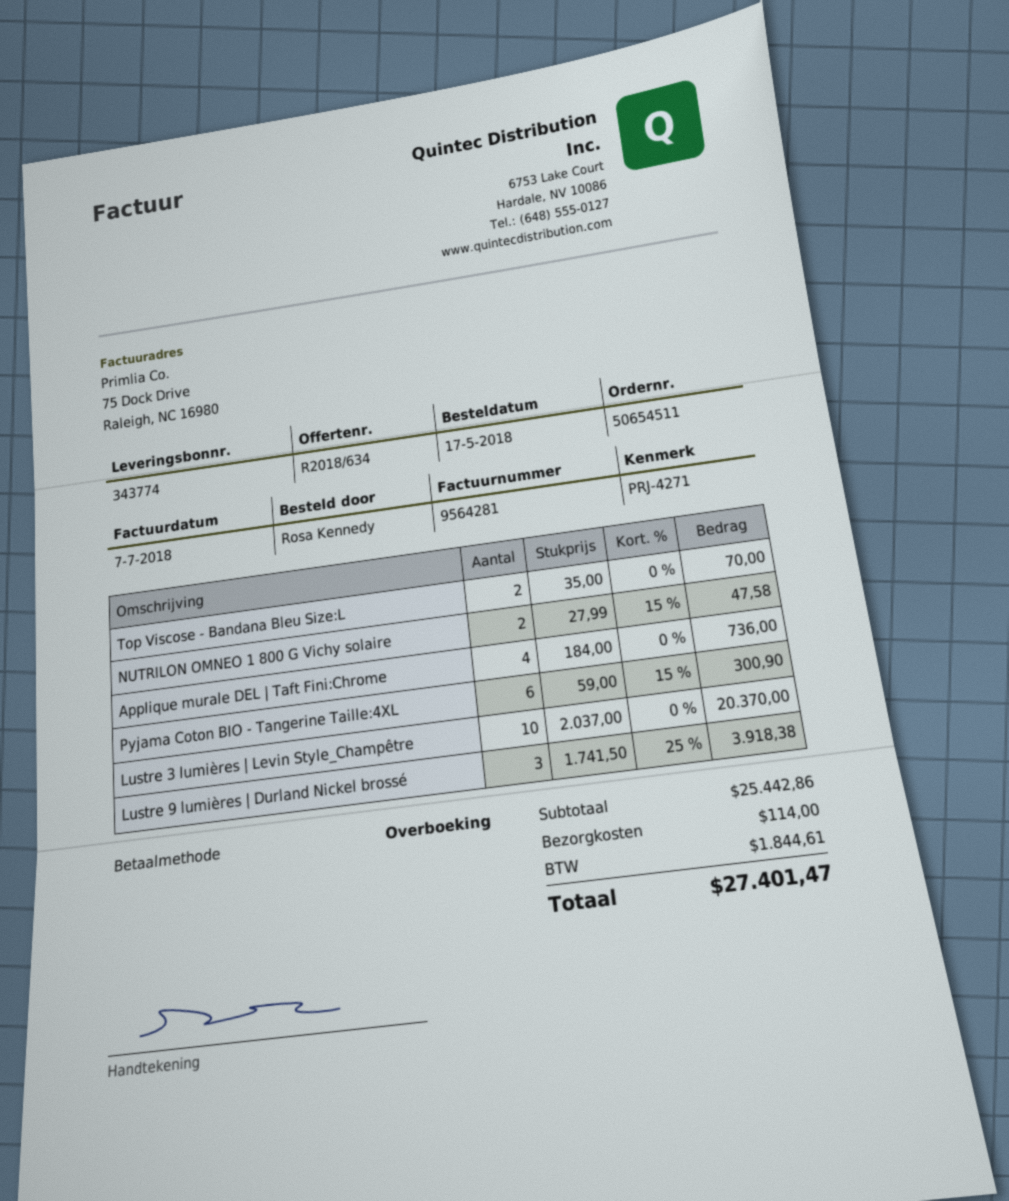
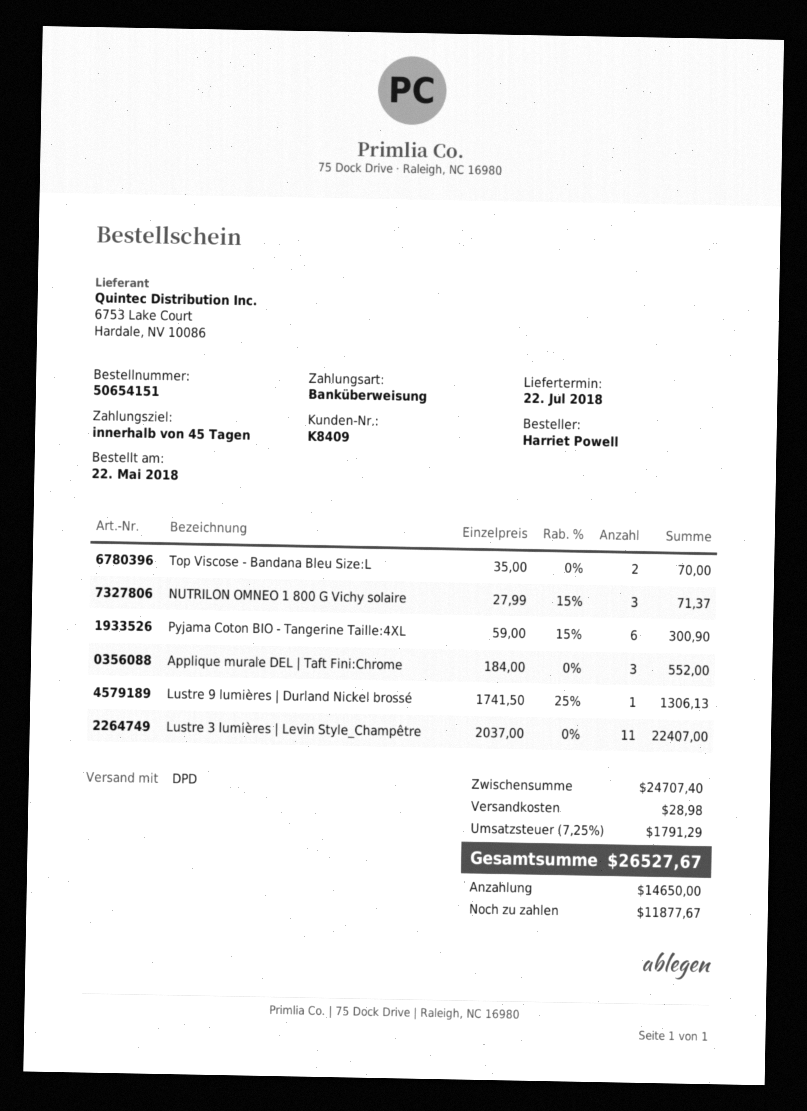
order number: 50654511 -> 50654151
order date: 2018-05-17 -> 2018-05-22
ordered by: Rosa Kennedy -> Harriet Powell
NUTRILON OMNEO 1 800 G Vichy solaire: 2 x 27.99 - 15% = 47.58 -> 3 x 27.99 - 15% = 71.37
Applique murale DEL | Taft Fini:Chrome: 4 x 184.00 = 736.00 -> 3 x 184.00 = 552.00
Lustre 3 lumières | Levin Style_Champêtre: 10 x 2037.00 = 20370.00 -> 11 x 2037.00 = 22407.00
Lustre 9 lumières | Durland Nickel brossé: 3 x 1741.50 - 25% = 3918.38 -> 1 x 1741.50 - 25% = 1306.13
subtotal: 25442.86 -> 24707.40
shipping: 114.00 -> 28.98
tax: 1844.61 -> 1791.29
total: 27401.47 -> 26527.67

